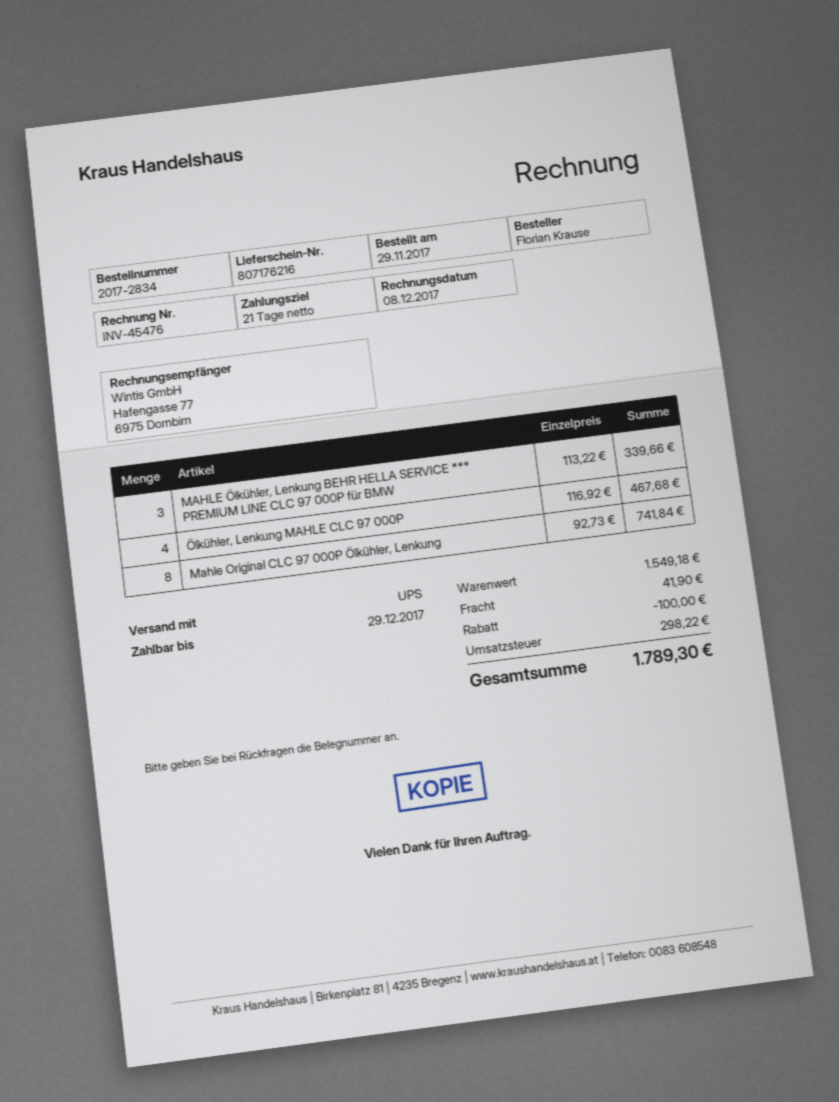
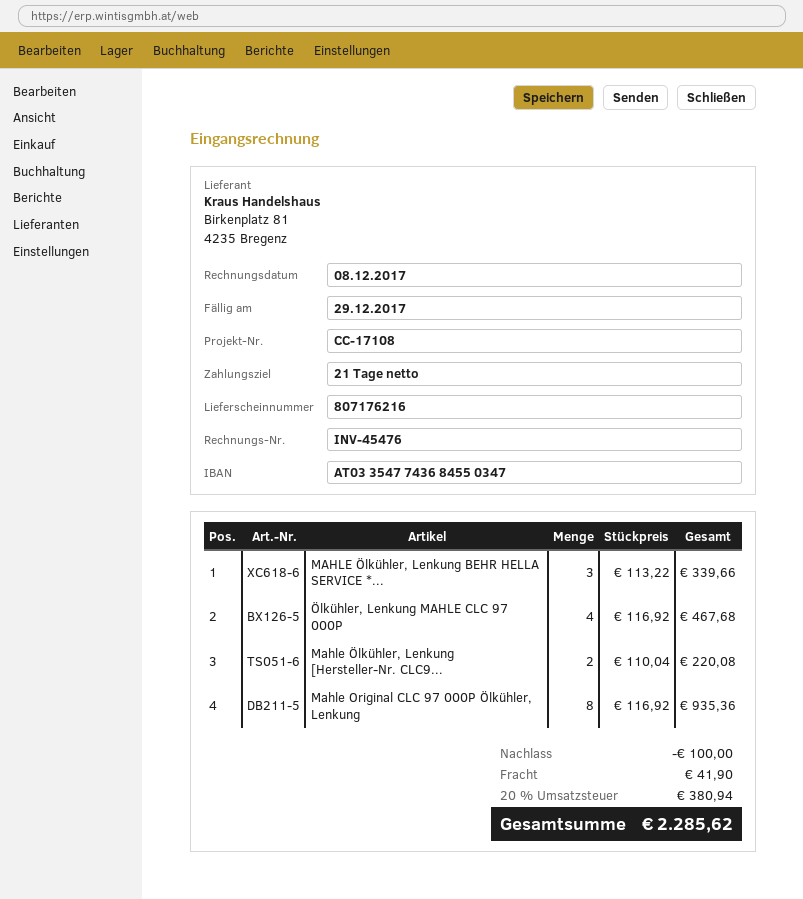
Mahle Original CLC 97 000P Ölkühler, Lenkung: 8 x 92.73 = 741.84 -> 8 x 116.92 = 935.36
Mahle Ölkühler, Lenkung [Hersteller-Nr. CLC9...: none -> 2 x 110.04 = 220.08
tax: 298.22 -> 380.94
total: 1789.30 -> 2285.62

